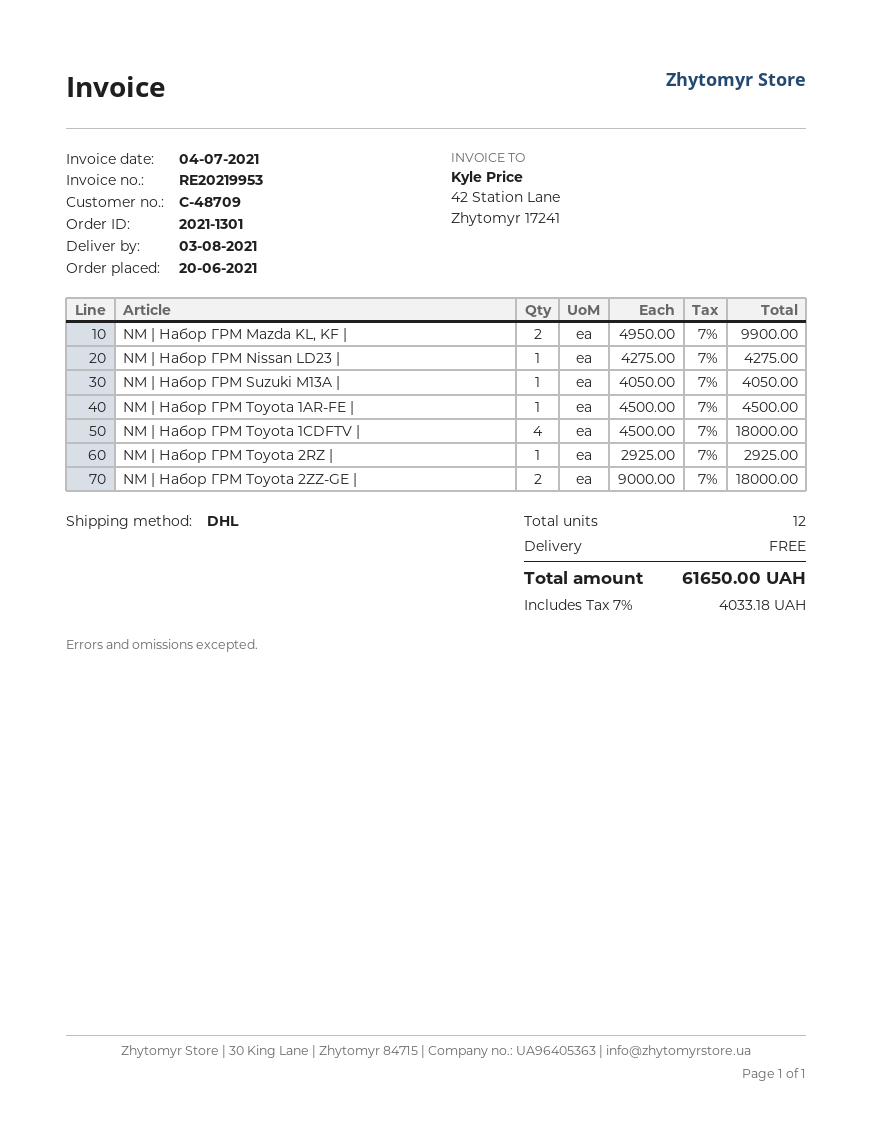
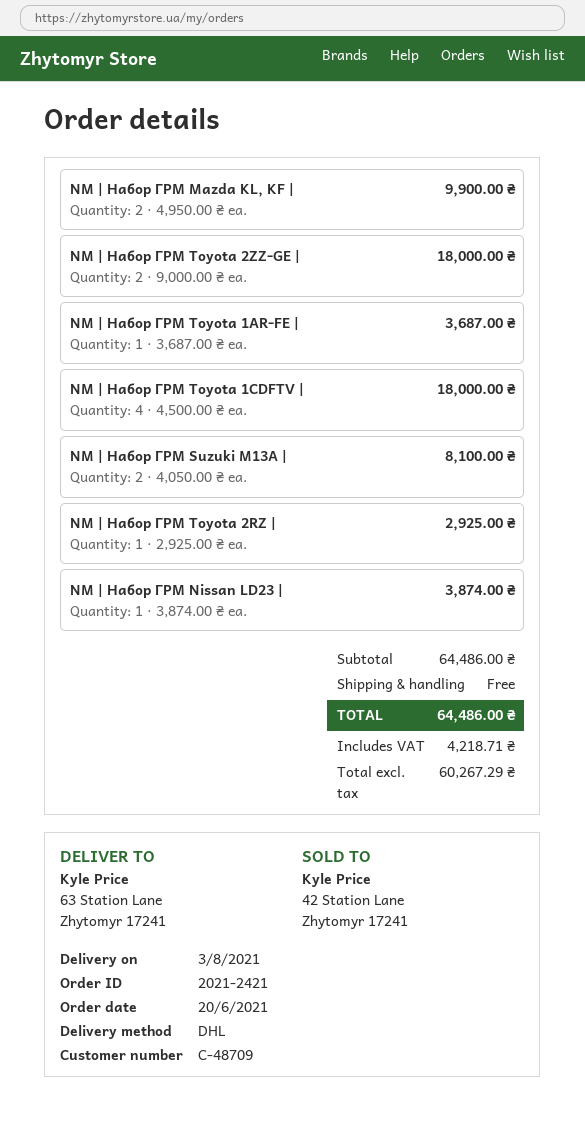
order number: 2021-1301 -> 2021-2421
NM | Набор ГРМ Nissan LD23 |: 1 x 4275.00 = 4275.00 -> 1 x 3874.00 = 3874.00
NM | Набор ГРМ Suzuki M13A |: 1 x 4050.00 = 4050.00 -> 2 x 4050.00 = 8100.00
NM | Набор ГРМ Toyota 1AR-FE |: 1 x 4500.00 = 4500.00 -> 1 x 3687.00 = 3687.00
tax: 4033.18 -> 4218.71
total: 61650.00 -> 64486.00

